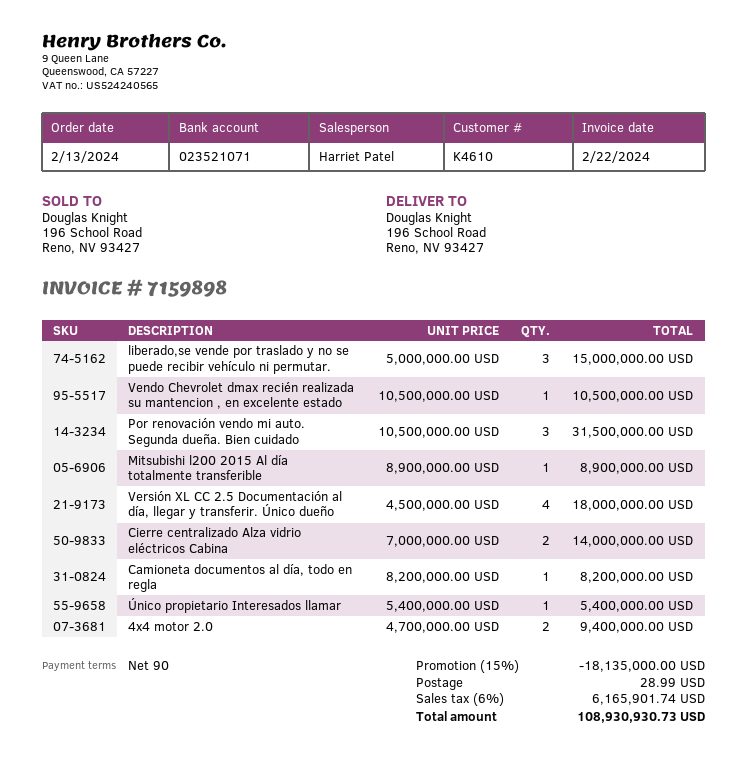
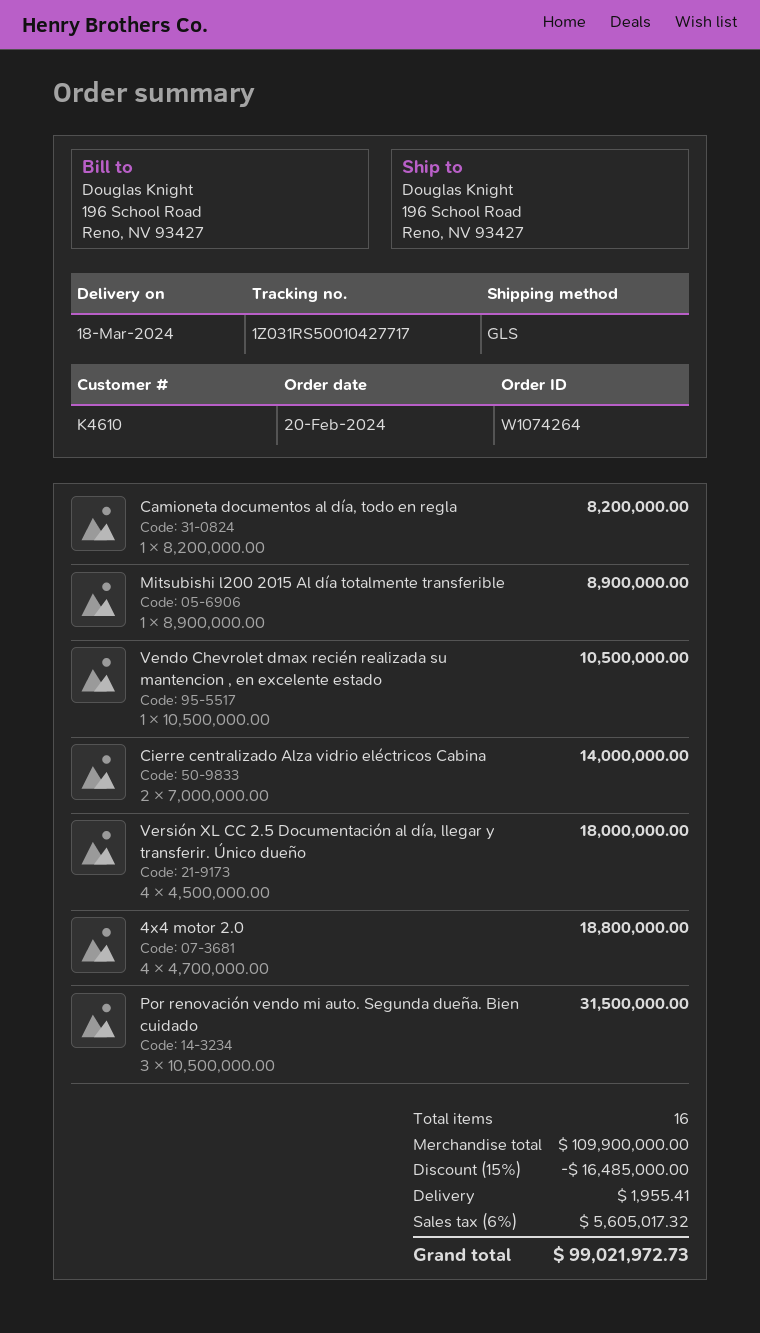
order date: 2024-02-13 -> 2024-02-20
liberado,se vende por traslado y no se puede recibir vehículo ni permutar.: 3 x 5000000.00 = 15000000.00 -> none
Único propietario Interesados llamar: 1 x 5400000.00 = 5400000.00 -> none
4x4 motor 2.0: 2 x 4700000.00 = 9400000.00 -> 4 x 4700000.00 = 18800000.00
discount: 15% = 18135000.00 -> 15% = 16485000.00
shipping: 28.99 -> 1955.41
tax: 6% = 6165901.74 -> 6% = 5605017.32
total: 108930930.73 -> 99021972.73

